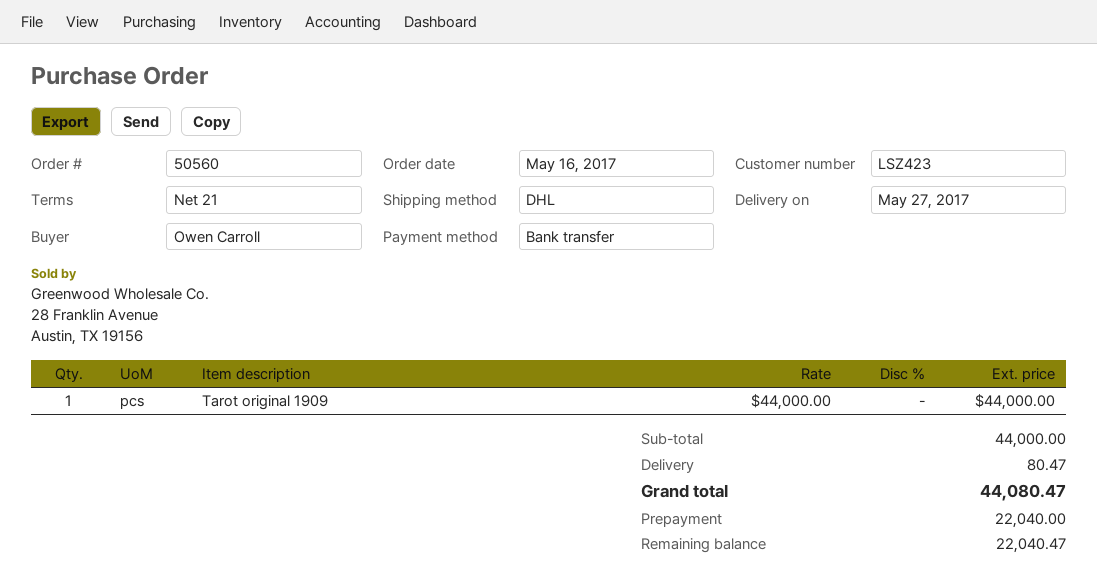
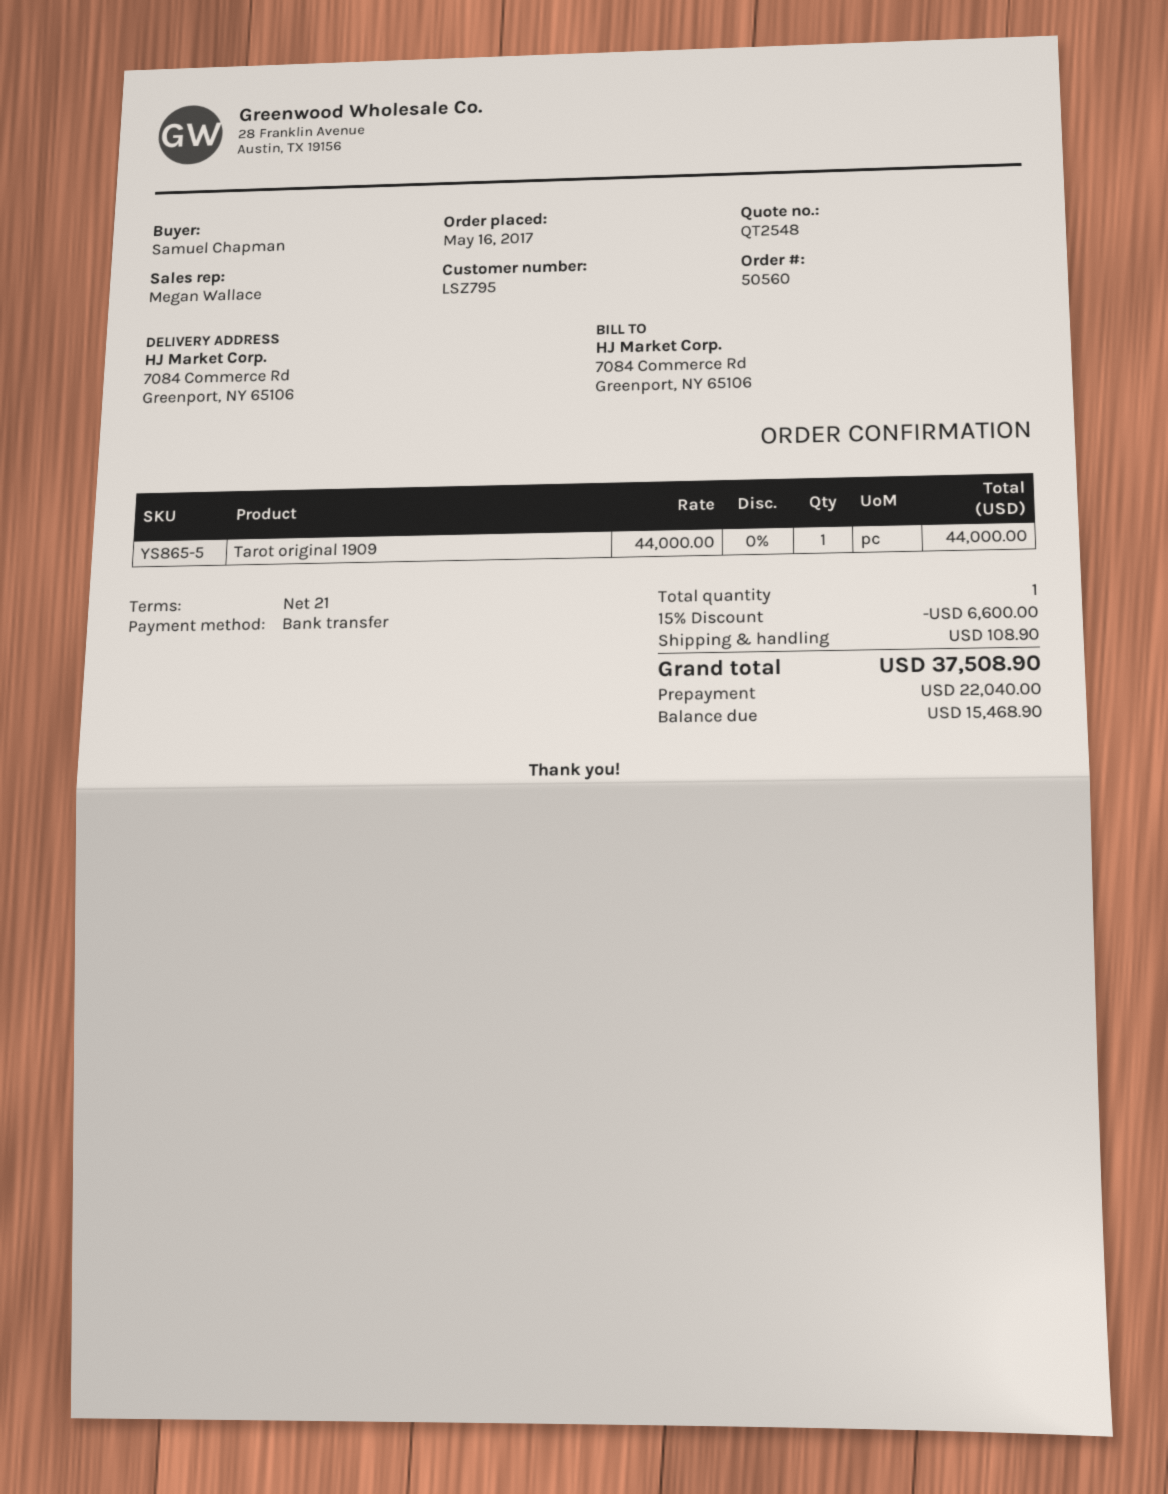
customer number: LSZ423 -> LSZ795
ordered by: Owen Carroll -> Samuel Chapman
discount: none -> 15% = 6600.00
shipping: 80.47 -> 108.90
total: 44080.47 -> 37508.90
balance: 22040.47 -> 15468.90

